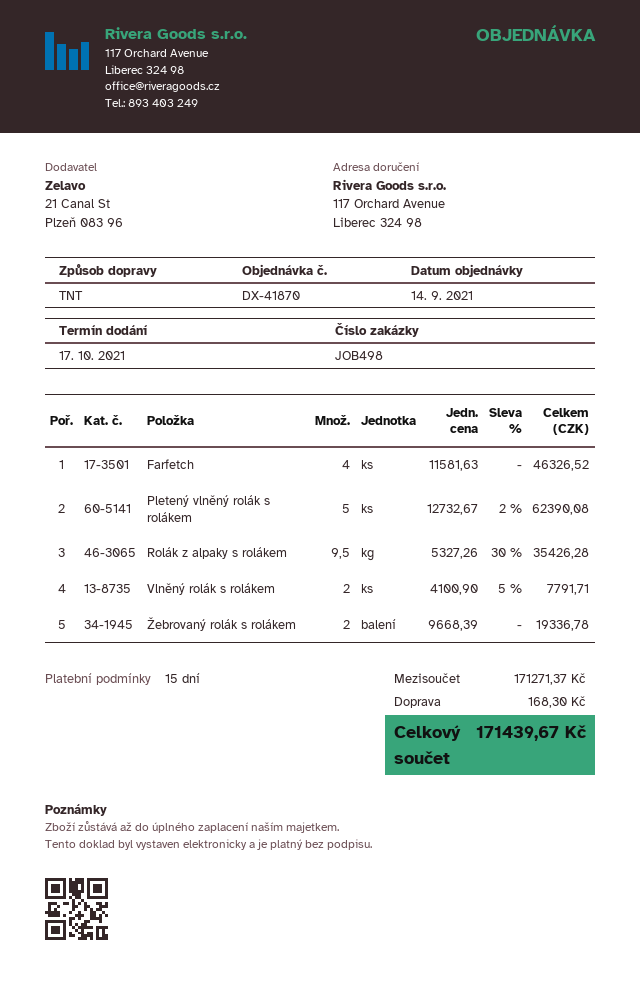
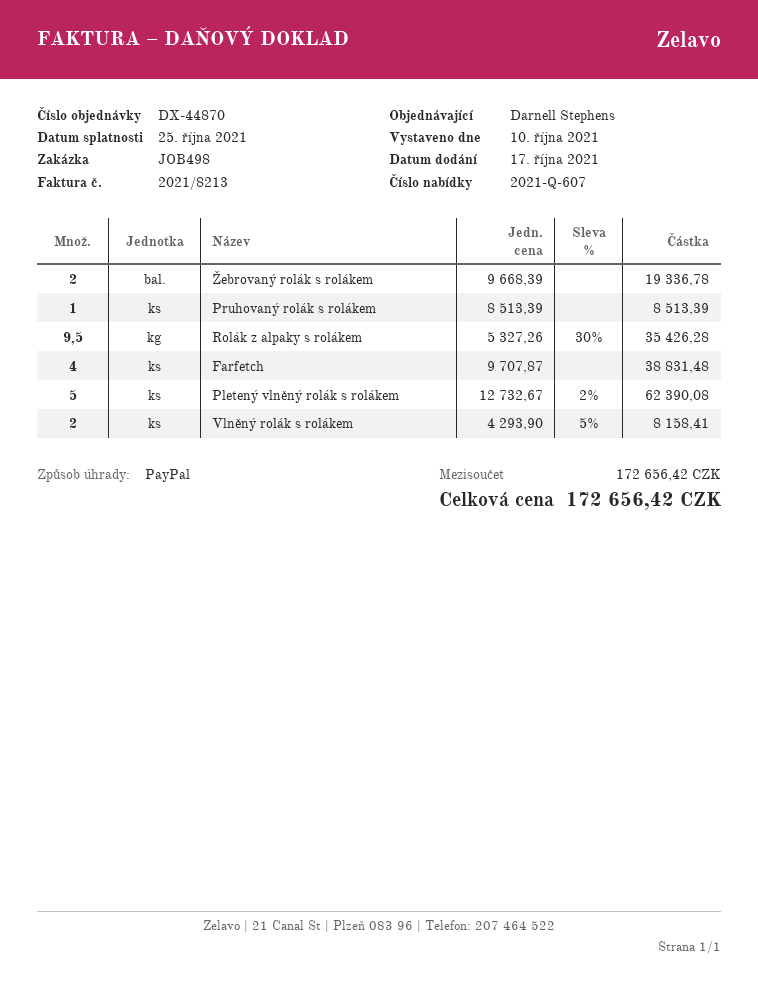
order number: DX-41870 -> DX-44870
Farfetch: 4 x 11581.63 = 46326.52 -> 4 x 9707.87 = 38831.48
Vlněný rolák s rolákem: 2 x 4100.90 - 5% = 7791.71 -> 2 x 4293.90 - 5% = 8158.41
Pruhovaný rolák s rolákem: none -> 1 x 8513.39 = 8513.39
subtotal: 171271.37 -> 172656.42
shipping: 168.30 -> none
total: 171439.67 -> 172656.42

